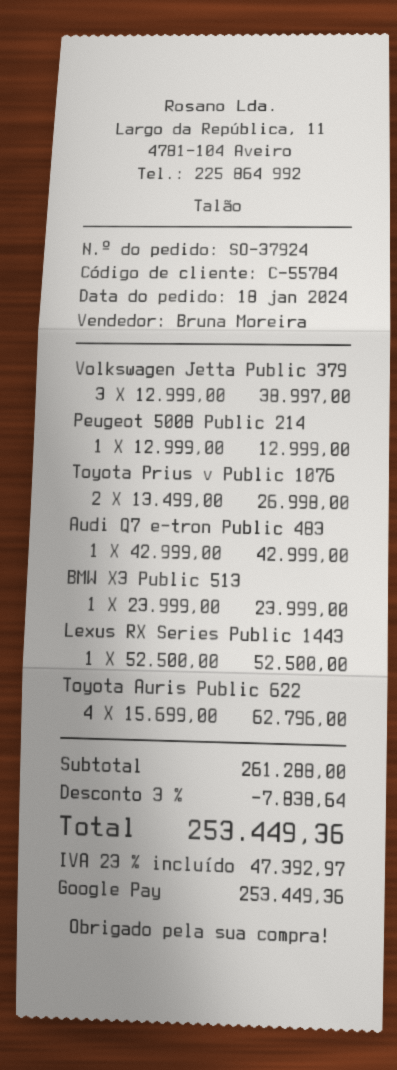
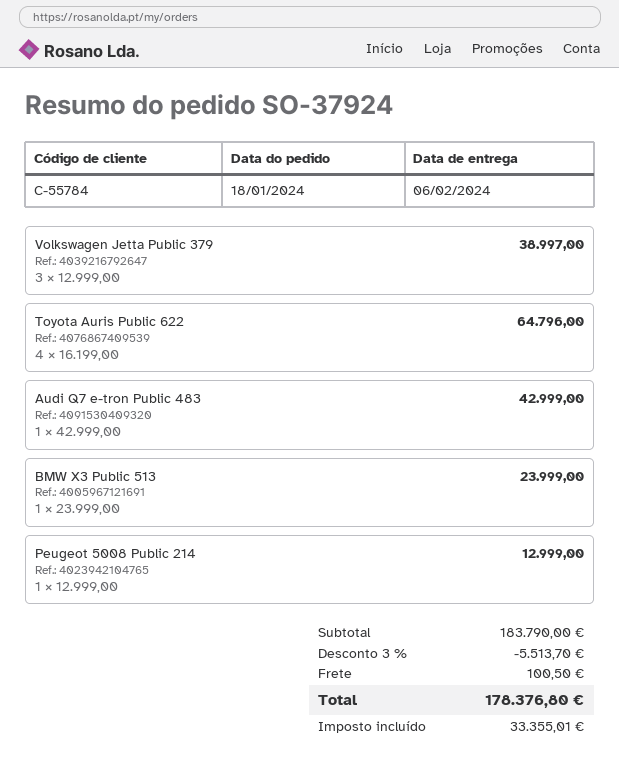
Toyota Prius v Public 1076: 2 x 13499.00 = 26998.00 -> none
Lexus RX Series Public 1443: 1 x 52500.00 = 52500.00 -> none
Toyota Auris Public 622: 4 x 15699.00 = 62796.00 -> 4 x 16199.00 = 64796.00
subtotal: 261288.00 -> 183790.00
discount: 3% = 7838.64 -> 3% = 5513.70
shipping: none -> 100.50
tax: 47392.97 -> 33355.01
total: 253449.36 -> 178376.80

